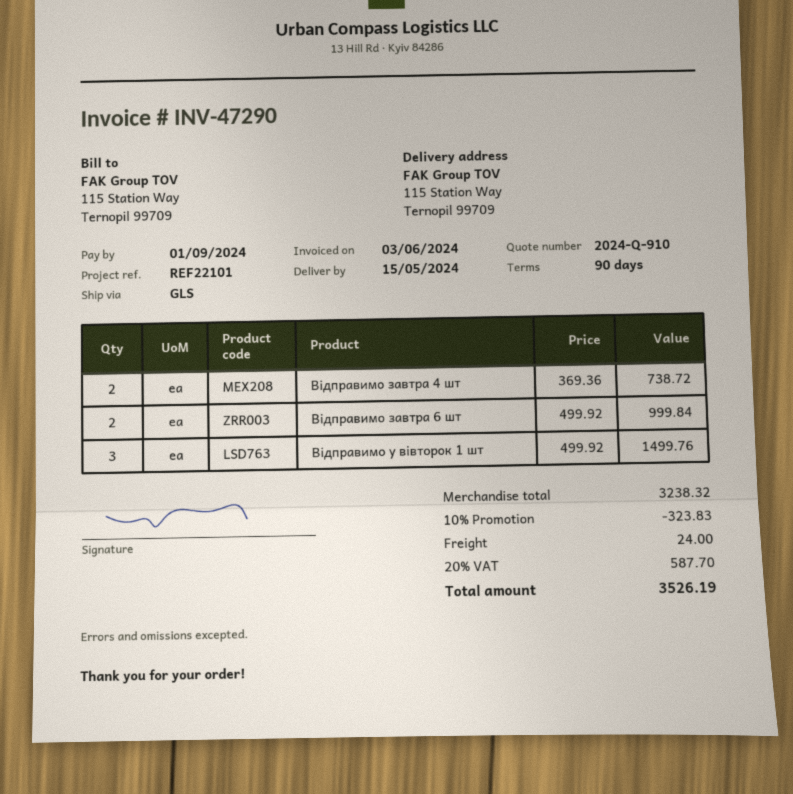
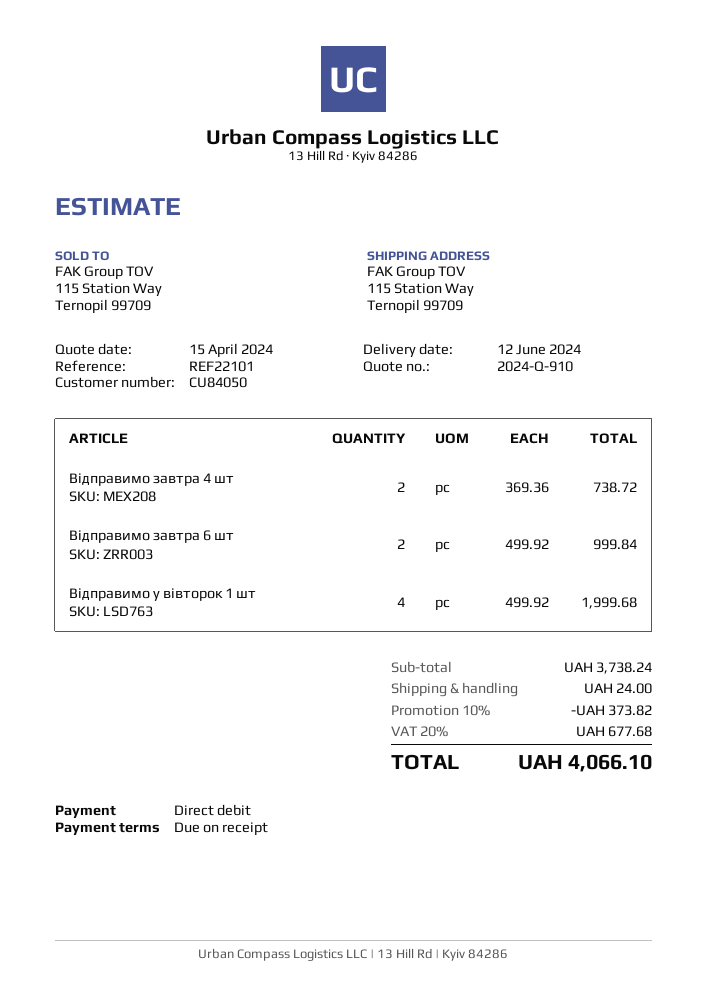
delivery date: 2024-05-15 -> 2024-06-12
payment terms: 90 days -> on receipt
Відправимо у вівторок 1 шт: 3 x 499.92 = 1499.76 -> 4 x 499.92 = 1999.68
subtotal: 3238.32 -> 3738.24
discount: 10% = 323.83 -> 10% = 373.82
tax: 20% = 587.70 -> 20% = 677.68
total: 3526.19 -> 4066.10

